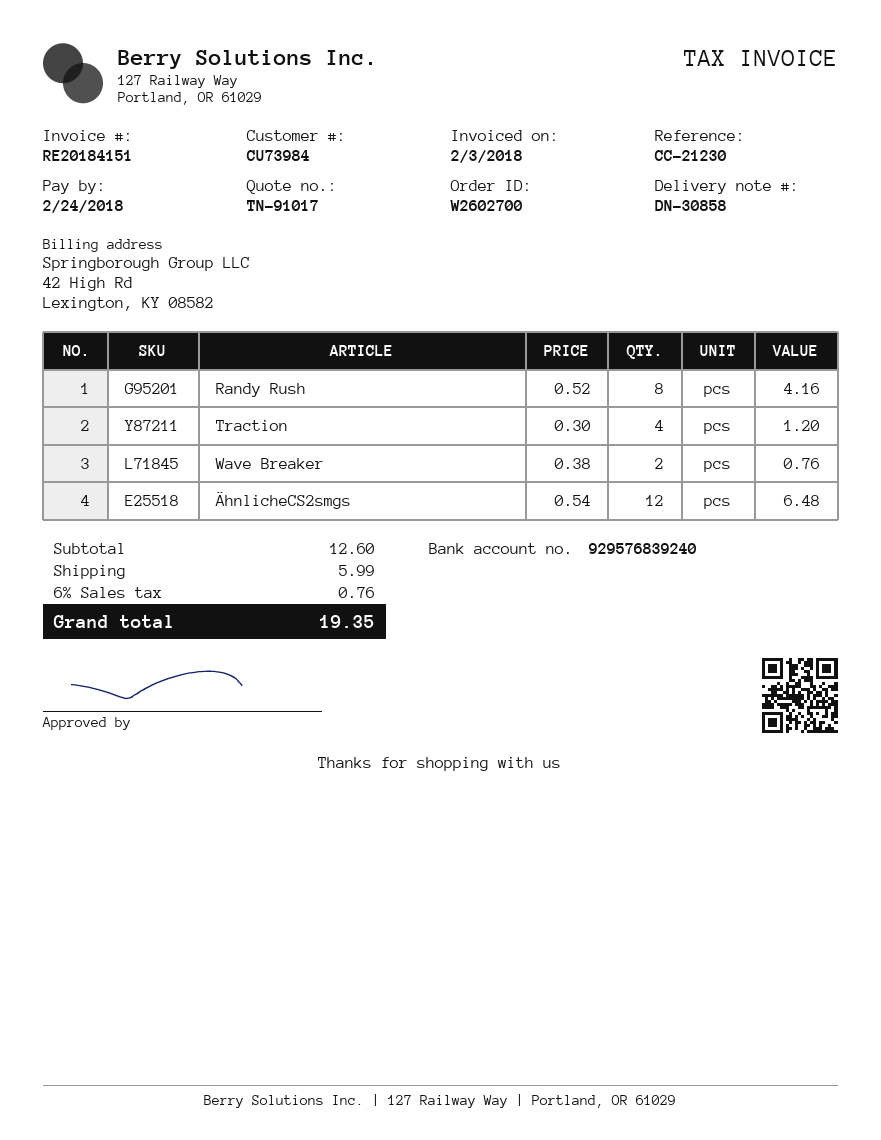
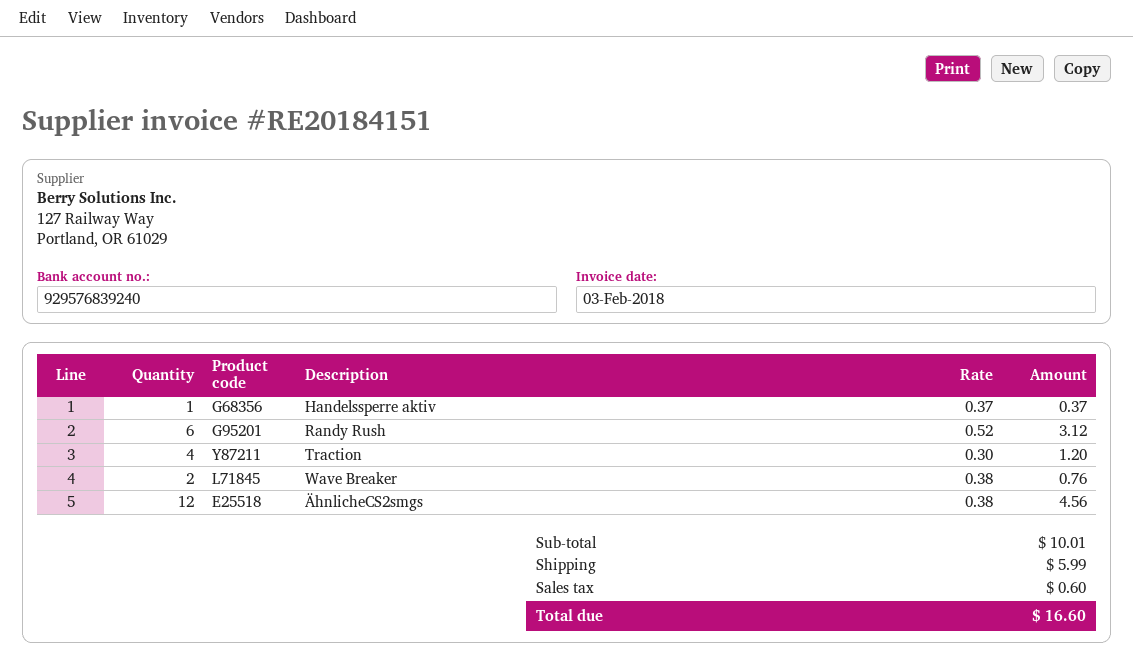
Randy Rush: 8 x 0.52 = 4.16 -> 6 x 0.52 = 3.12
ÄhnlicheCS2smgs: 12 x 0.54 = 6.48 -> 12 x 0.38 = 4.56
Handelssperre aktiv: none -> 1 x 0.37 = 0.37
subtotal: 12.60 -> 10.01
tax: 0.76 -> 0.60
total: 19.35 -> 16.60

